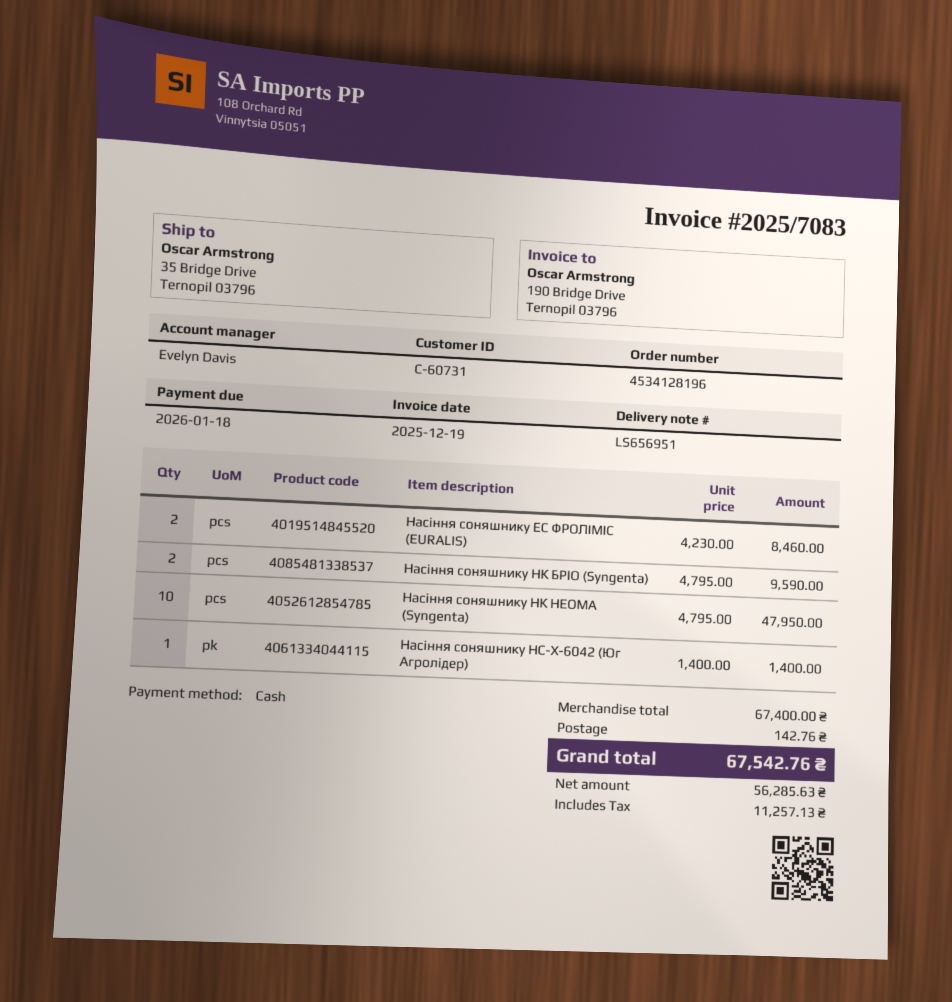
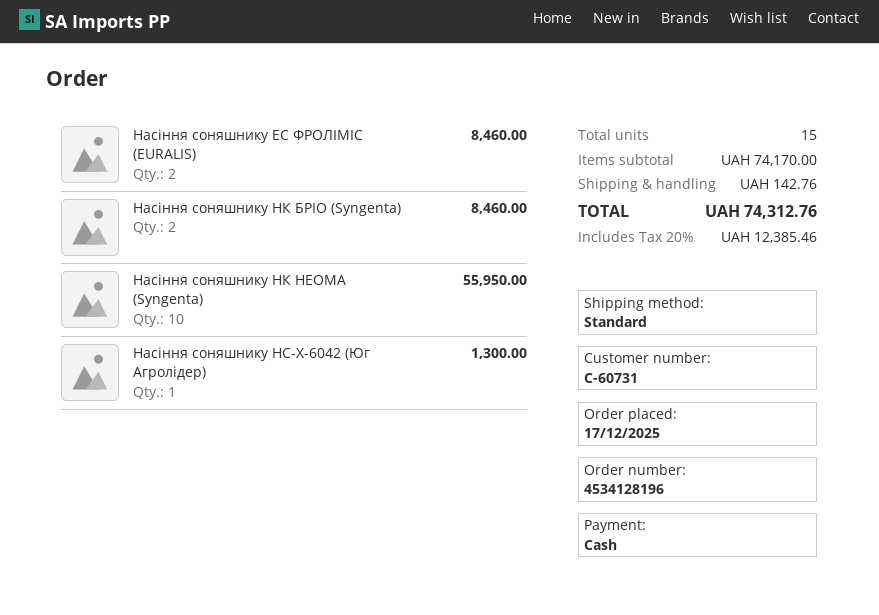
Насіння соняшнику НК БРІО (Syngenta): 2 for 9590.00 -> 2 for 8460.00
Насіння соняшнику НК НЕОМА (Syngenta): 10 for 47950.00 -> 10 for 55950.00
Насіння соняшнику НС-Х-6042 (Юг Агролідер): 1 for 1400.00 -> 1 for 1300.00
subtotal: 67400.00 -> 74170.00
tax: 11257.13 -> 12385.46
total: 67542.76 -> 74312.76

